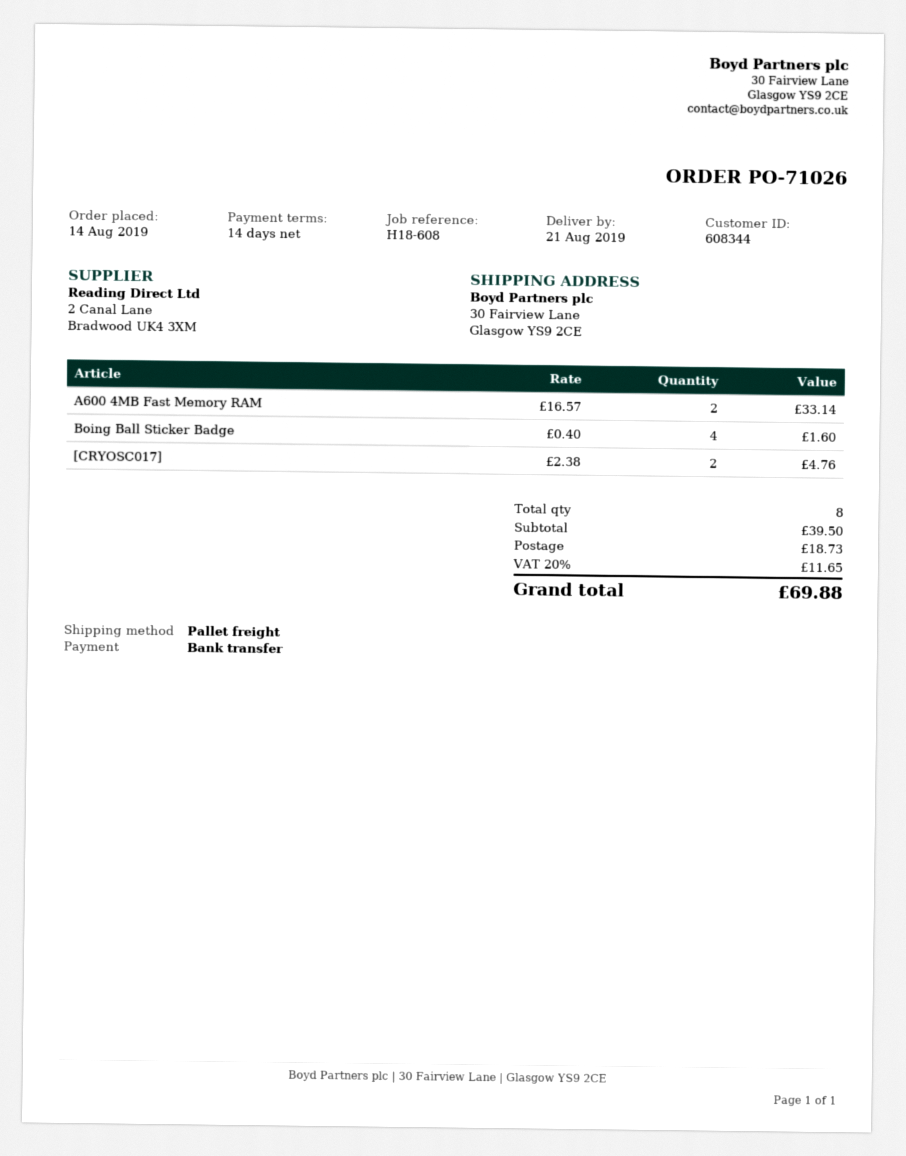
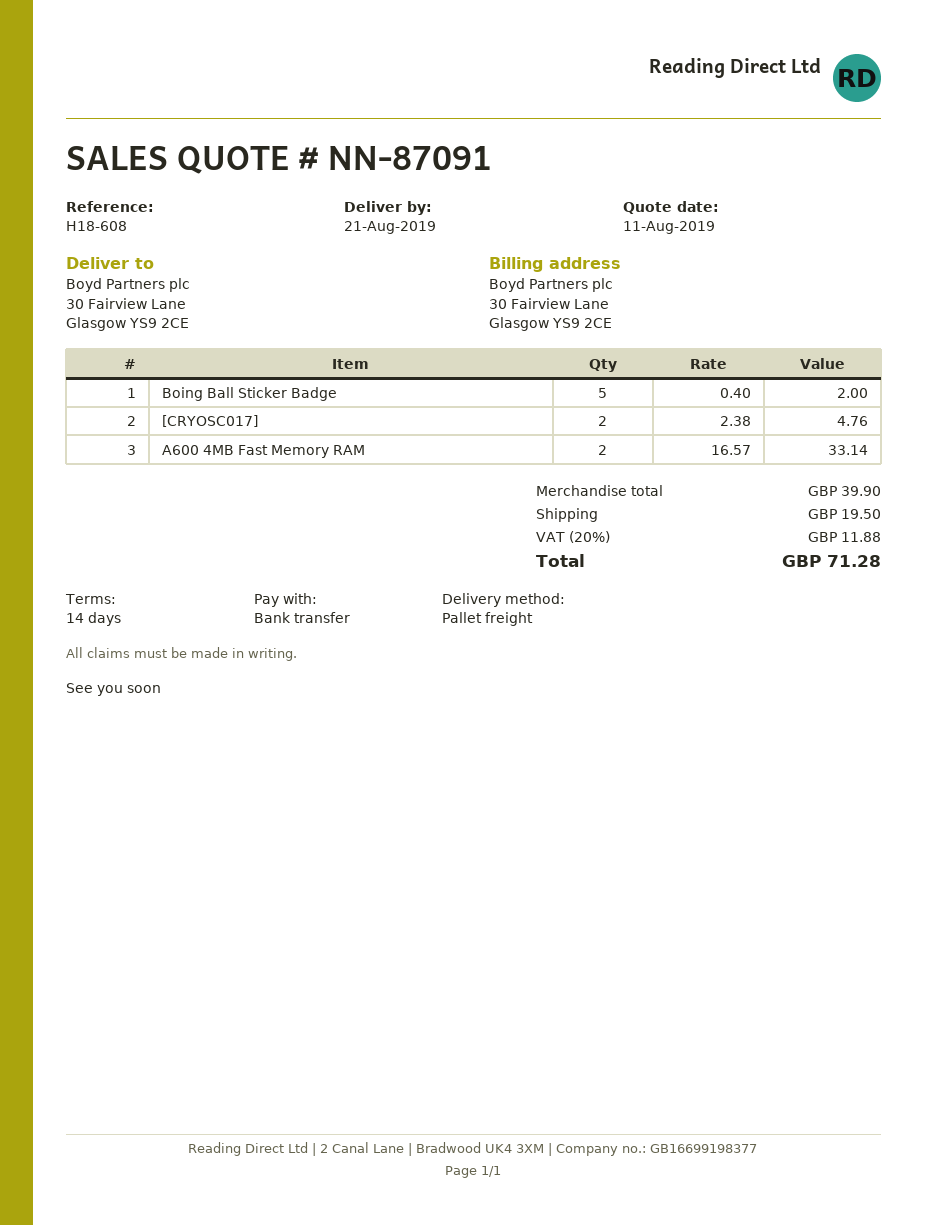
Boing Ball Sticker Badge: 4 x 0.40 = 1.60 -> 5 x 0.40 = 2.00
subtotal: 39.50 -> 39.90
shipping: 18.73 -> 19.50
tax: 20% = 11.65 -> 20% = 11.88
total: 69.88 -> 71.28

